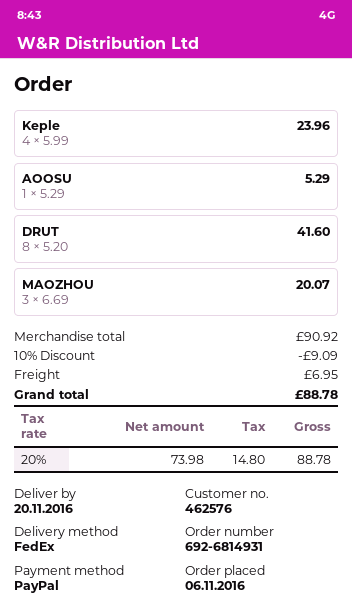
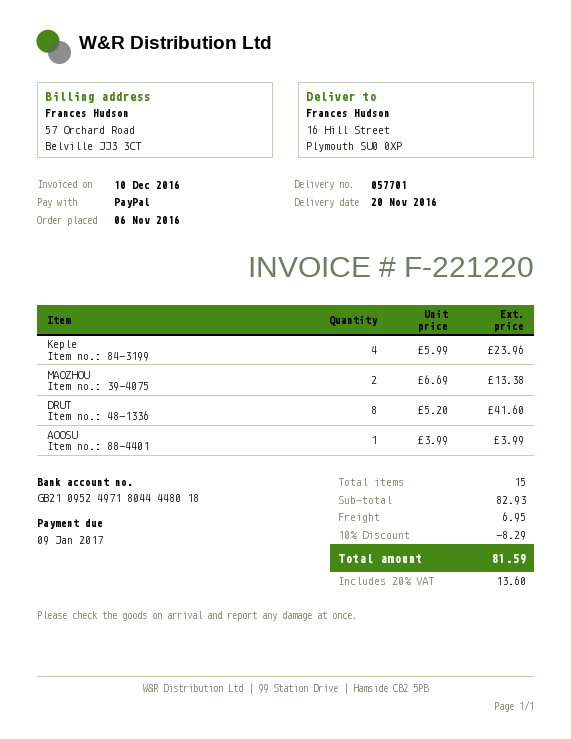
AOOSU: 1 x 5.29 = 5.29 -> 1 x 3.99 = 3.99
MAOZHOU: 3 x 6.69 = 20.07 -> 2 x 6.69 = 13.38
subtotal: 90.92 -> 82.93
discount: 10% = 9.09 -> 10% = 8.29
tax: 20% = 14.80 -> 20% = 13.60
total: 88.78 -> 81.59

